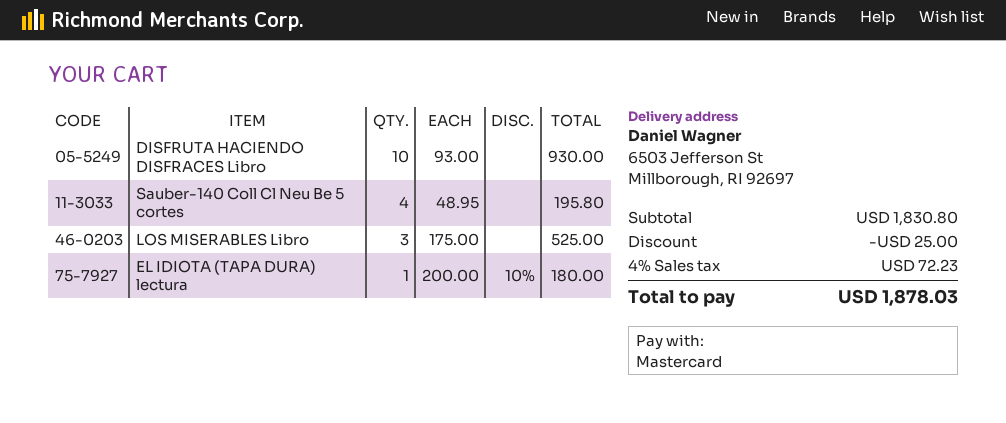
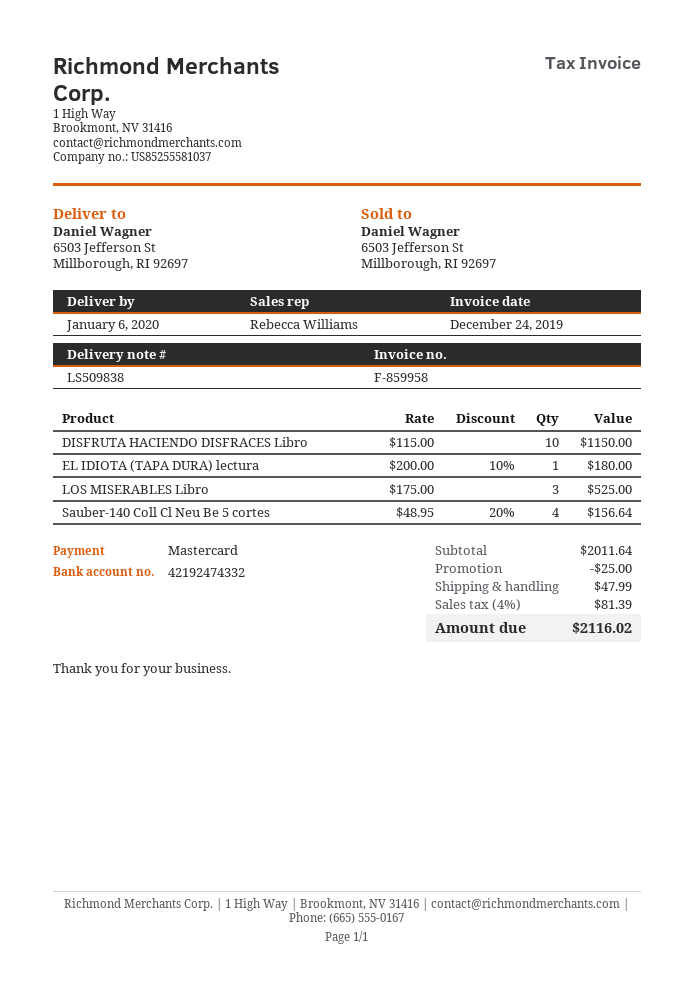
DISFRUTA HACIENDO DISFRACES Libro: 10 x 93.00 = 930.00 -> 10 x 115.00 = 1150.00
Sauber-140 Coll Cl Neu Be 5 cortes: 4 x 48.95 = 195.80 -> 4 x 48.95 - 20% = 156.64
subtotal: 1830.80 -> 2011.64
shipping: none -> 47.99
tax: 4% = 72.23 -> 4% = 81.39
total: 1878.03 -> 2116.02

